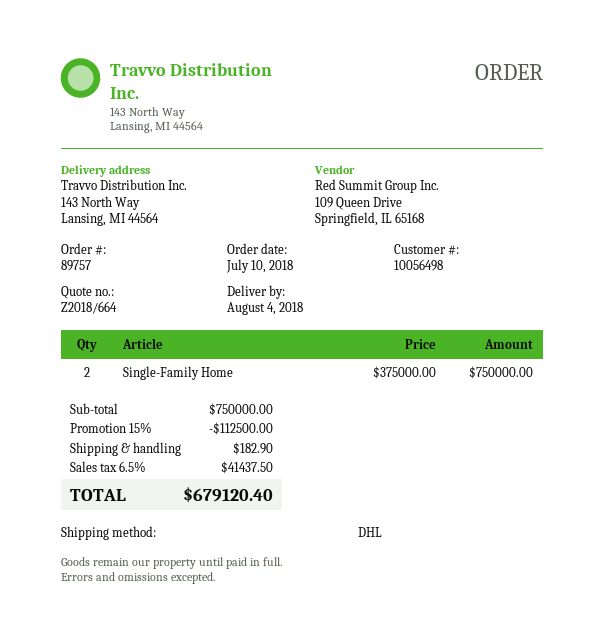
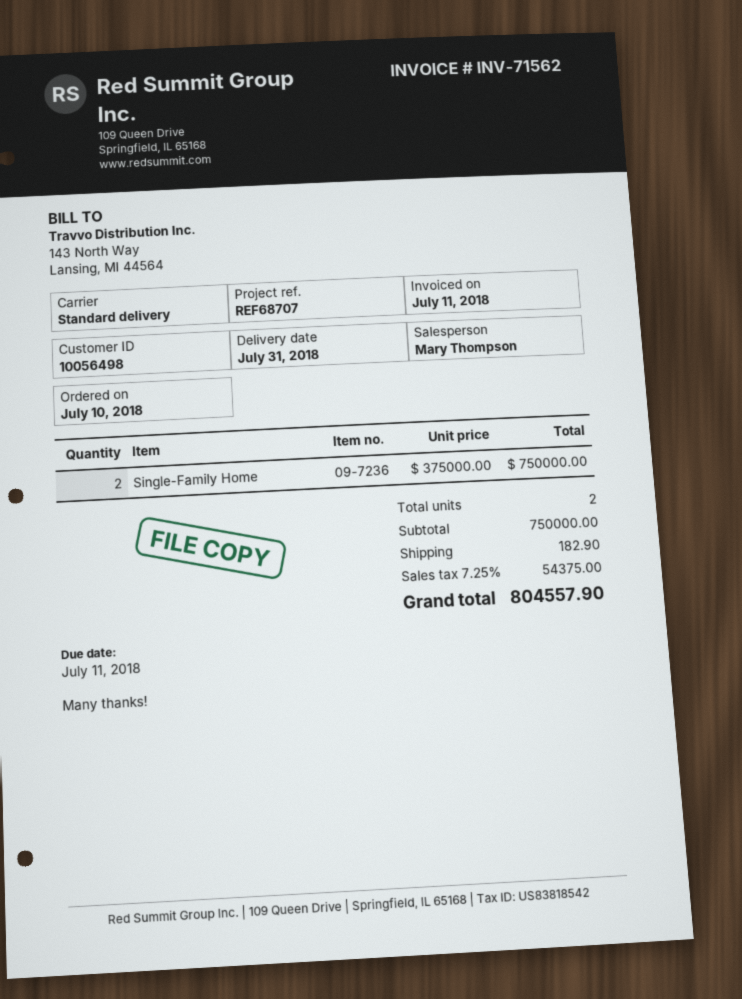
delivery date: 2018-08-04 -> 2018-07-31
shipping method: DHL -> standard
discount: 15% = 112500.00 -> none
tax: 6.5% = 41437.50 -> 7.25% = 54375.00
total: 679120.40 -> 804557.90

